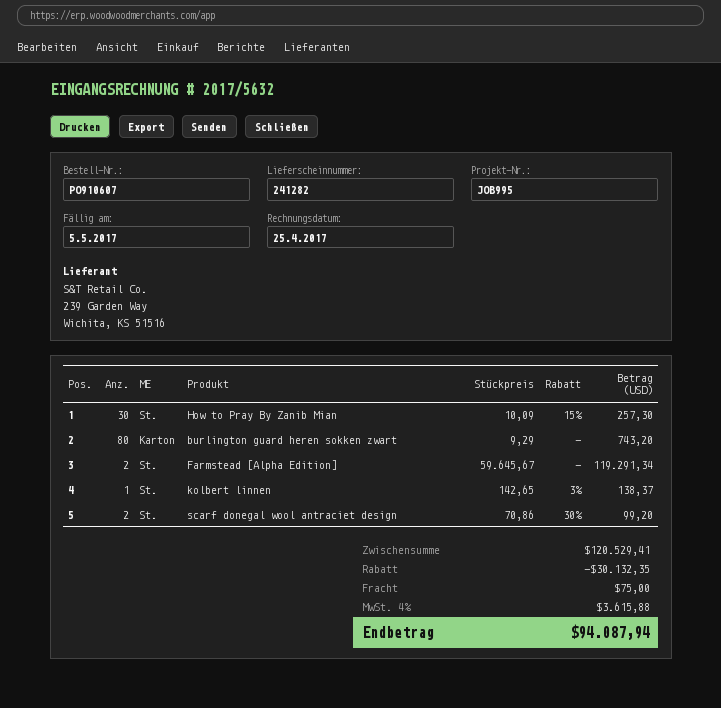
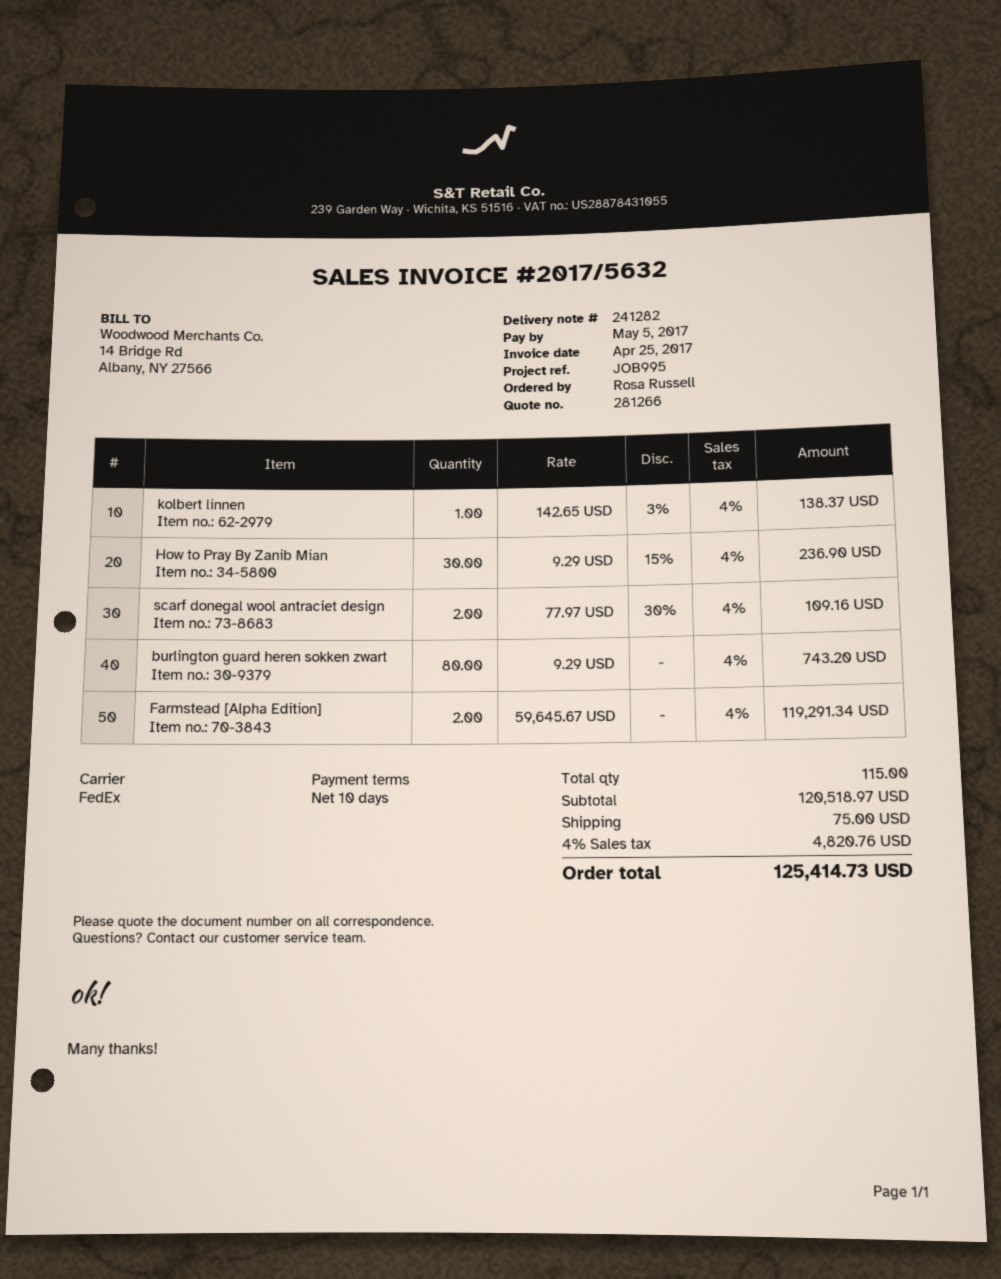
How to Pray By Zanib Mian: 30 x 10.09 - 15% = 257.30 -> 30 x 9.29 - 15% = 236.90
scarf donegal wool antraciet design: 2 x 70.86 - 30% = 99.20 -> 2 x 77.97 - 30% = 109.16
subtotal: 120529.41 -> 120518.97
discount: 30132.35 -> none
tax: 4% = 3615.88 -> 4% = 4820.76
total: 94087.94 -> 125414.73

